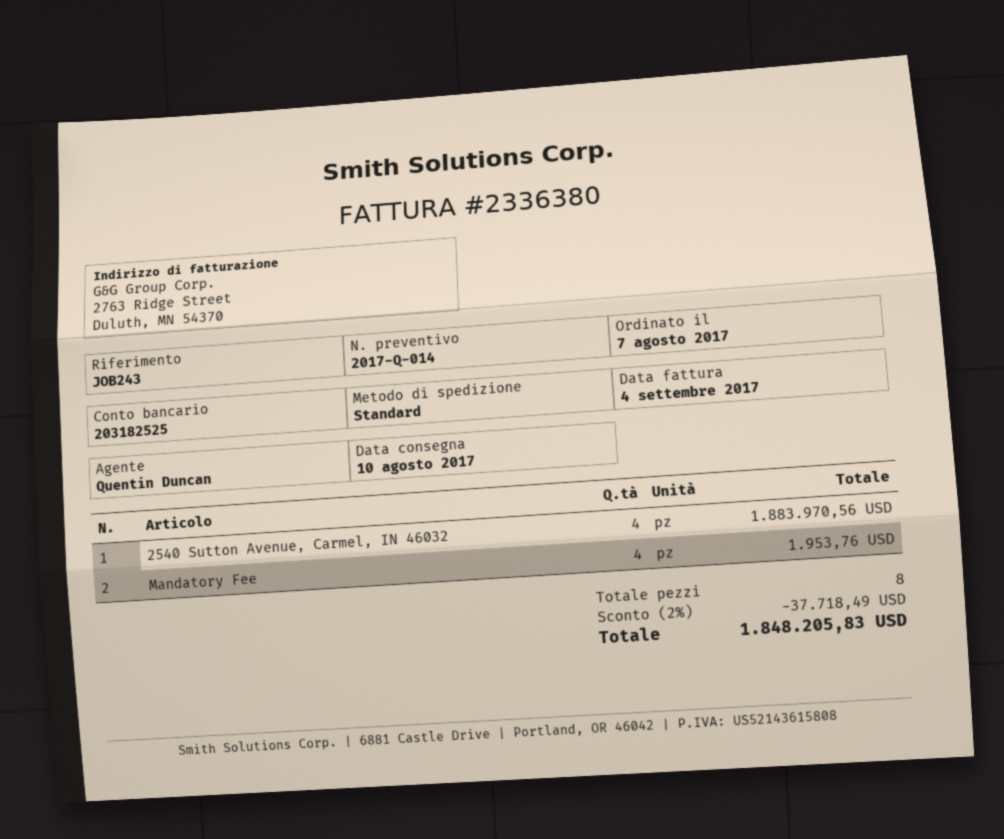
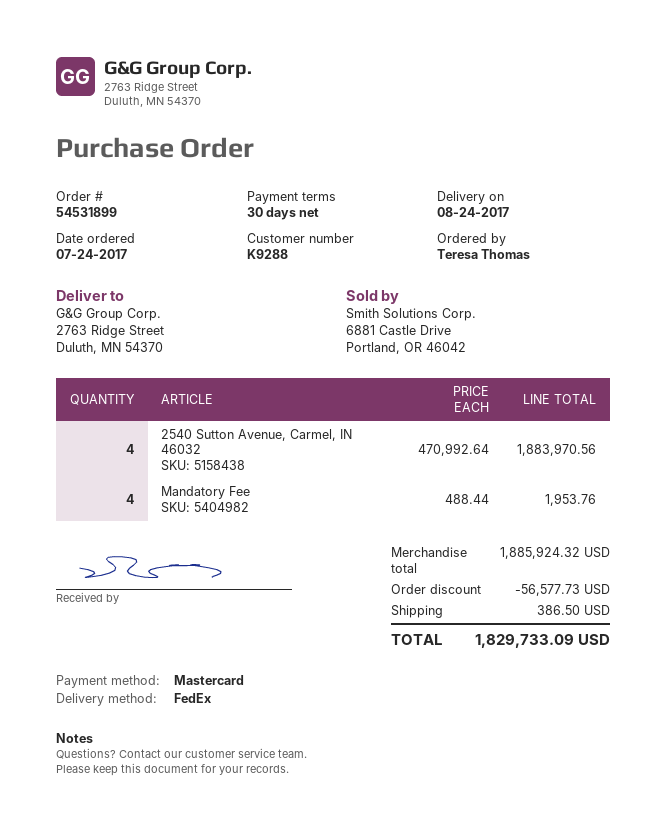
order date: 2017-08-07 -> 2017-07-24
delivery date: 2017-08-10 -> 2017-08-24
shipping method: standard -> FedEx
discount: 37718.49 -> 56577.73
shipping: none -> 386.50
total: 1848205.83 -> 1829733.09

